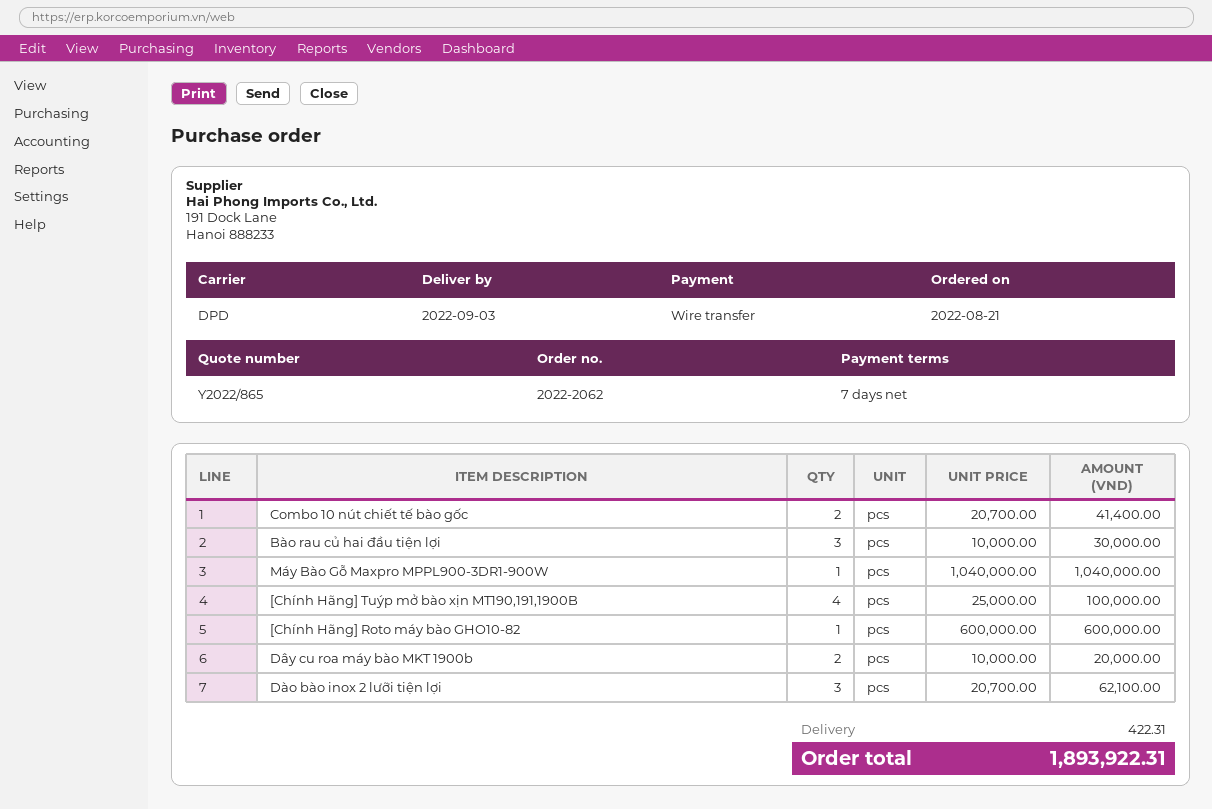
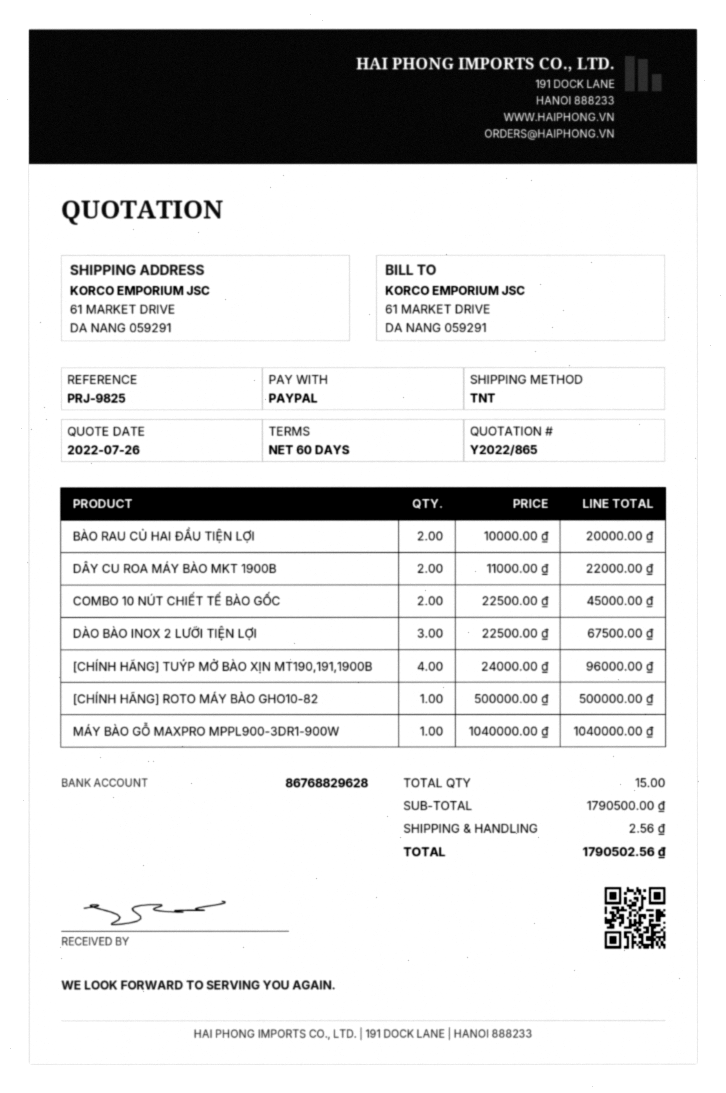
payment terms: 7 days -> 60 days
payment method: bank transfer -> PayPal
shipping method: DPD -> TNT
Combo 10 nút chiết tế bào gốc: 2 x 20700.00 = 41400.00 -> 2 x 22500.00 = 45000.00
Bào rau củ hai đầu tiện lợi: 3 x 10000.00 = 30000.00 -> 2 x 10000.00 = 20000.00
[Chính Hãng] Tuýp mở bào xịn MT190,191,1900B: 4 x 25000.00 = 100000.00 -> 4 x 24000.00 = 96000.00
[Chính Hãng] Roto máy bào GHO10-82: 1 x 600000.00 = 600000.00 -> 1 x 500000.00 = 500000.00
Dây cu roa máy bào MKT 1900b: 2 x 10000.00 = 20000.00 -> 2 x 11000.00 = 22000.00
Dào bào inox 2 lưỡi tiện lợi: 3 x 20700.00 = 62100.00 -> 3 x 22500.00 = 67500.00
shipping: 422.31 -> 2.56
total: 1893922.31 -> 1790502.56

